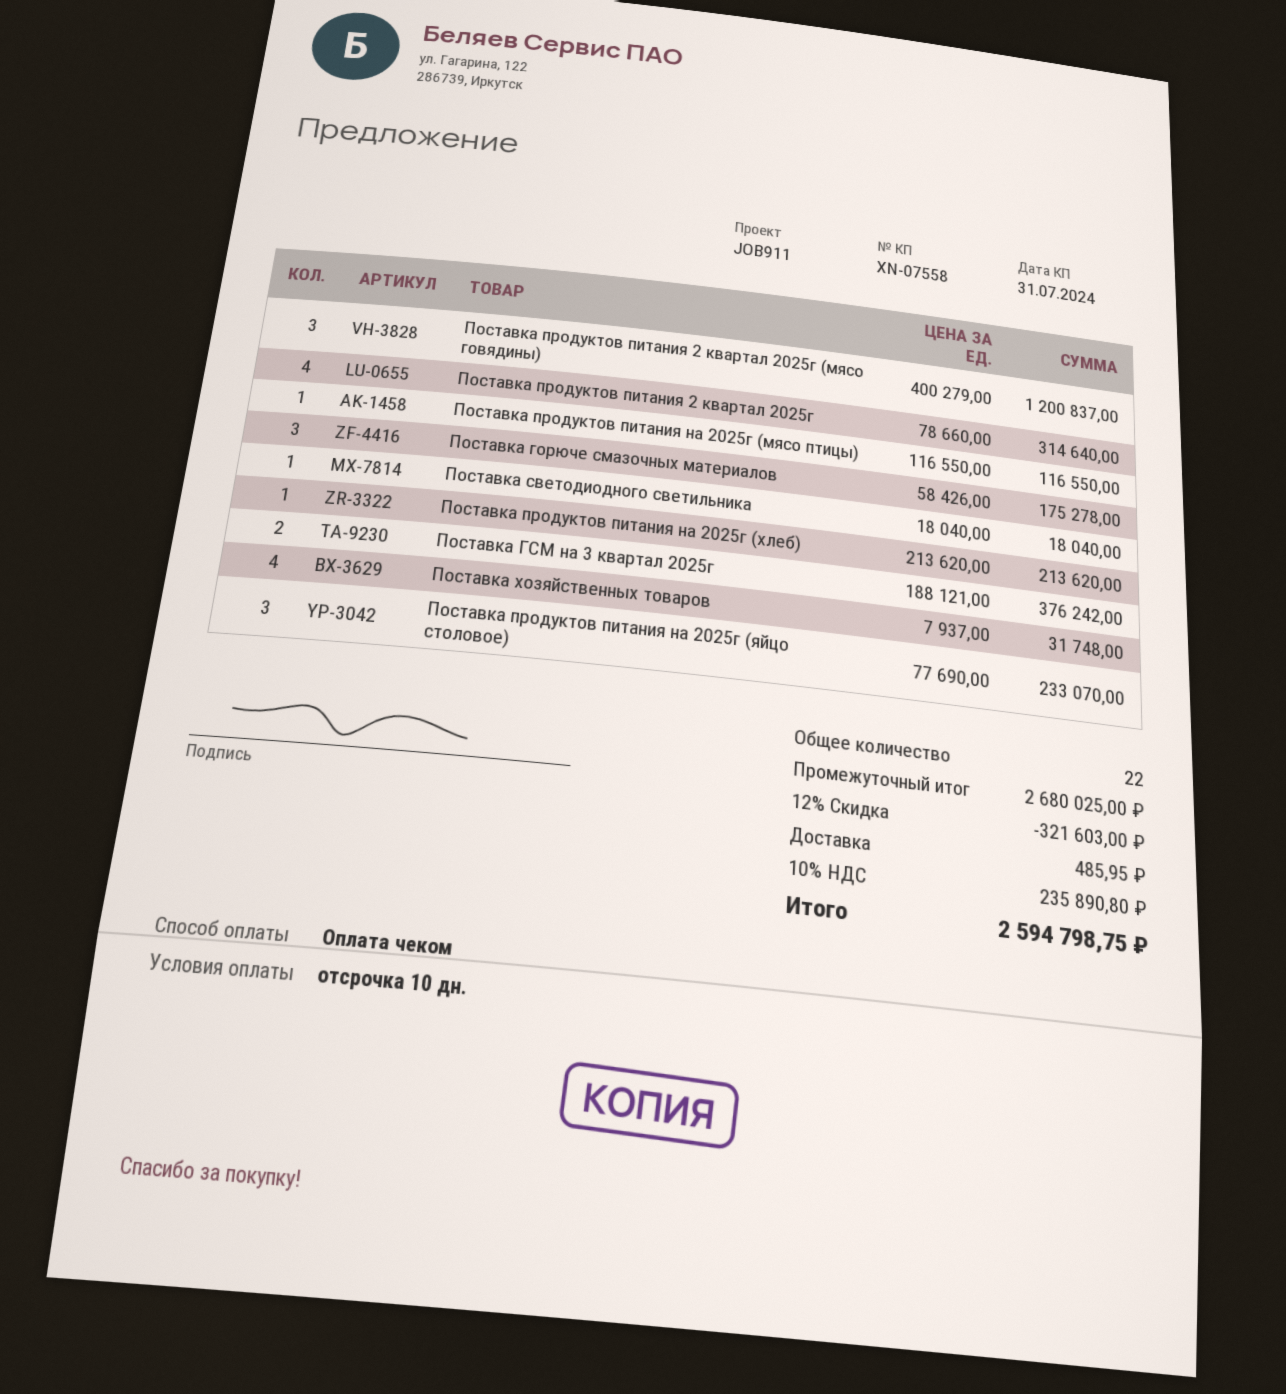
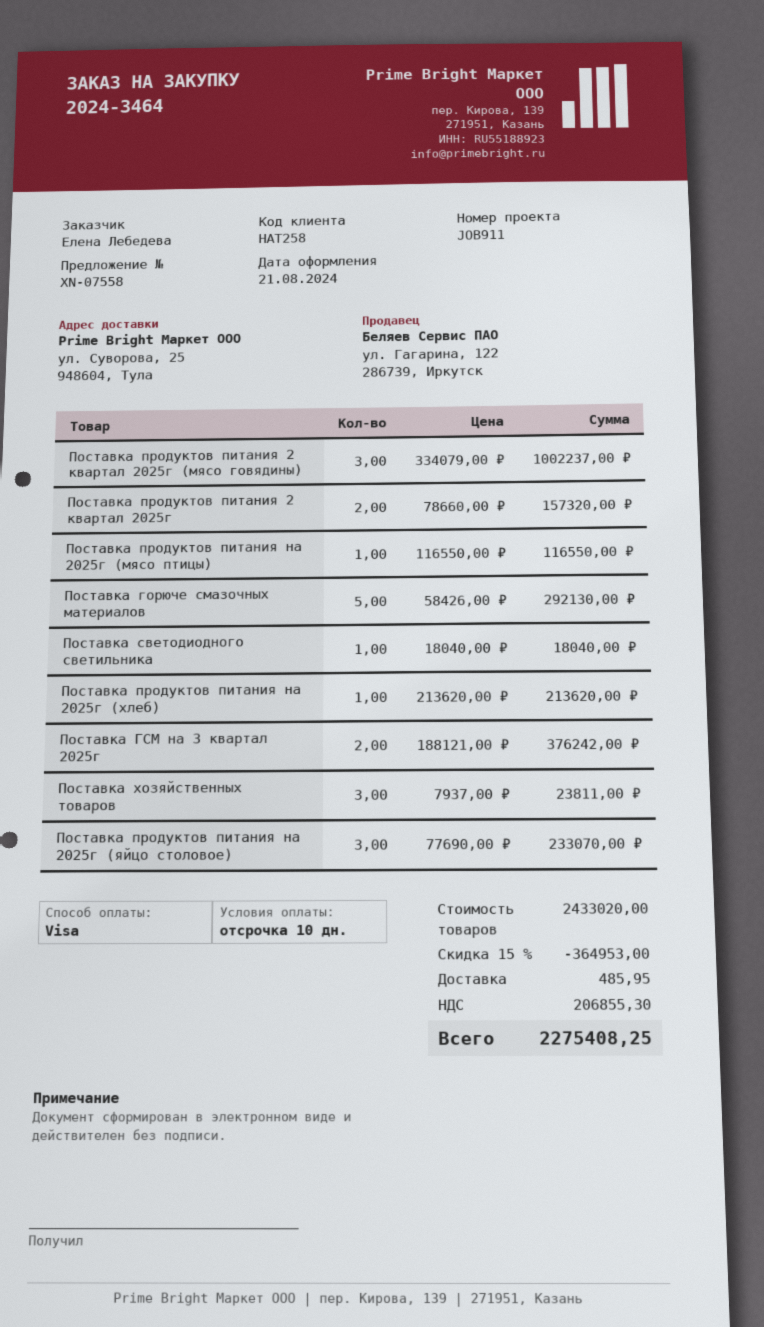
payment method: cheque -> Visa
Поставка продуктов питания 2 квартал 2025г (мясо говядины): 3 x 400279.00 = 1200837.00 -> 3 x 334079.00 = 1002237.00
Поставка продуктов питания 2 квартал 2025г: 4 x 78660.00 = 314640.00 -> 2 x 78660.00 = 157320.00
Поставка горюче смазочных материалов: 3 x 58426.00 = 175278.00 -> 5 x 58426.00 = 292130.00
Поставка хозяйственных товаров: 4 x 7937.00 = 31748.00 -> 3 x 7937.00 = 23811.00
subtotal: 2680025.00 -> 2433020.00
discount: 12% = 321603.00 -> 15% = 364953.00
tax: 235890.80 -> 206855.30
total: 2594798.75 -> 2275408.25

